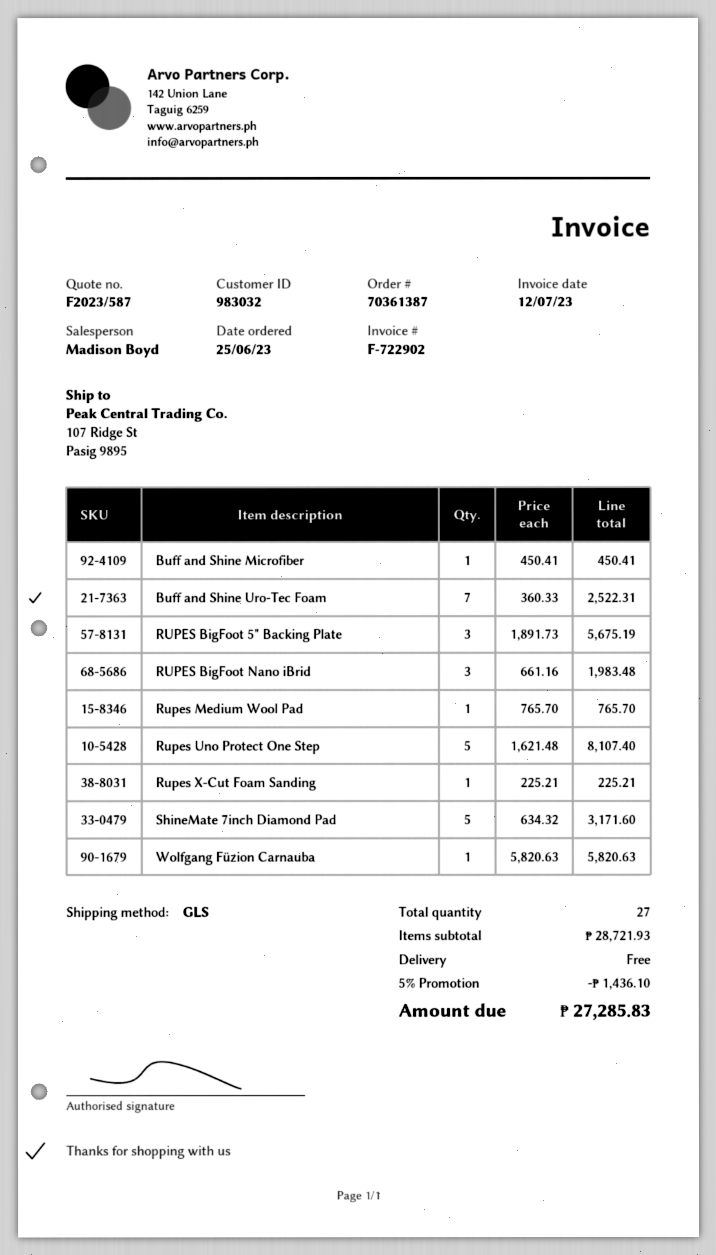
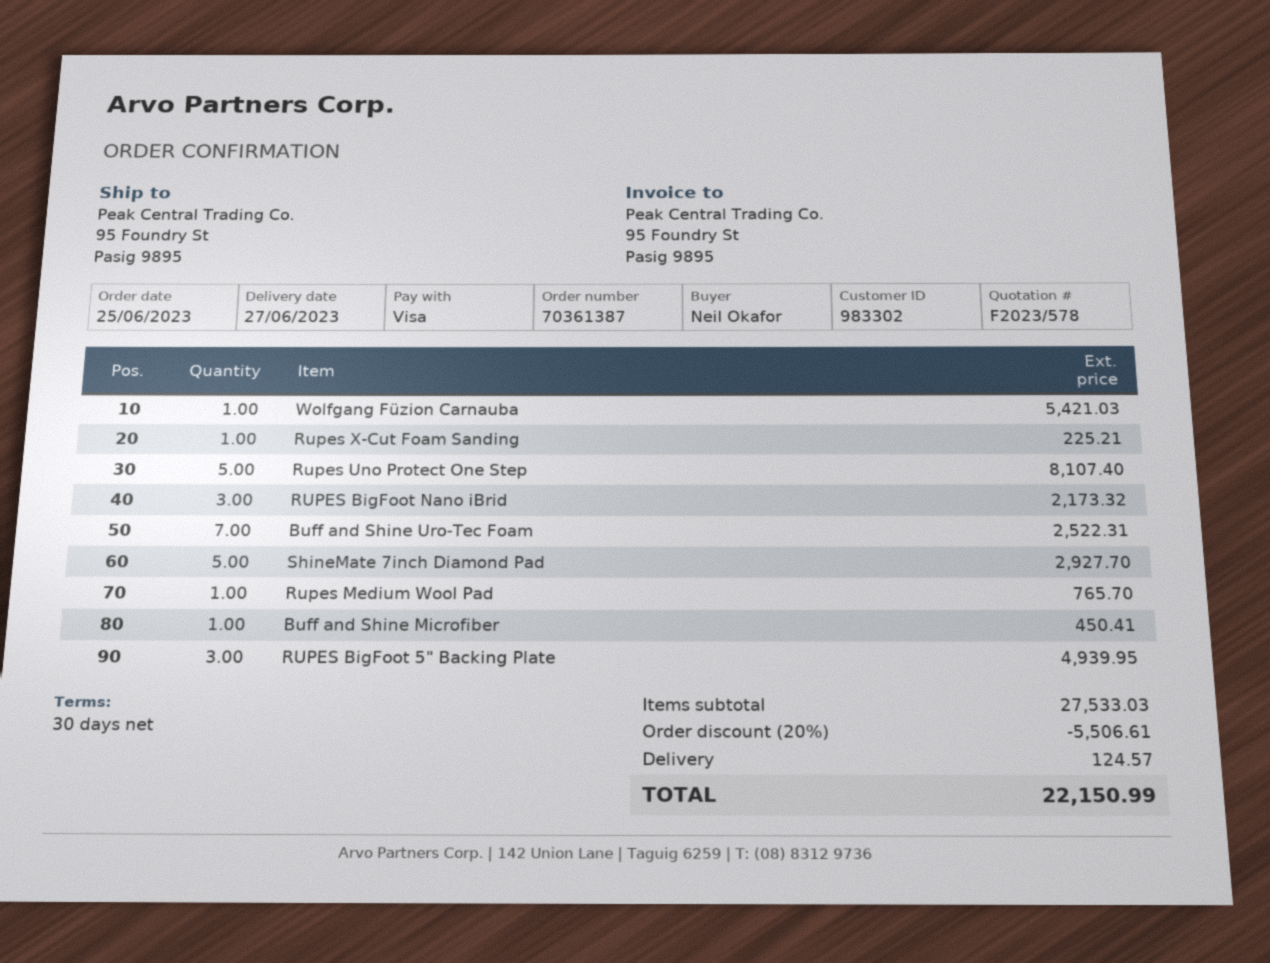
quote number: F2023/587 -> F2023/578
customer number: 983032 -> 983302
ship to: 107 Ridge St, Pasig 9895 -> 95 Foundry St, Pasig 9895
RUPES BigFoot 5" Backing Plate: 3 for 5675.19 -> 3 for 4939.95
RUPES BigFoot Nano iBrid: 3 for 1983.48 -> 3 for 2173.32
ShineMate 7inch Diamond Pad: 5 for 3171.60 -> 5 for 2927.70
Wolfgang Füzion Carnauba: 1 for 5820.63 -> 1 for 5421.03
subtotal: 28721.93 -> 27533.03
discount: 5% = 1436.10 -> 20% = 5506.61
shipping: 0.00 -> 124.57
total: 27285.83 -> 22150.99

